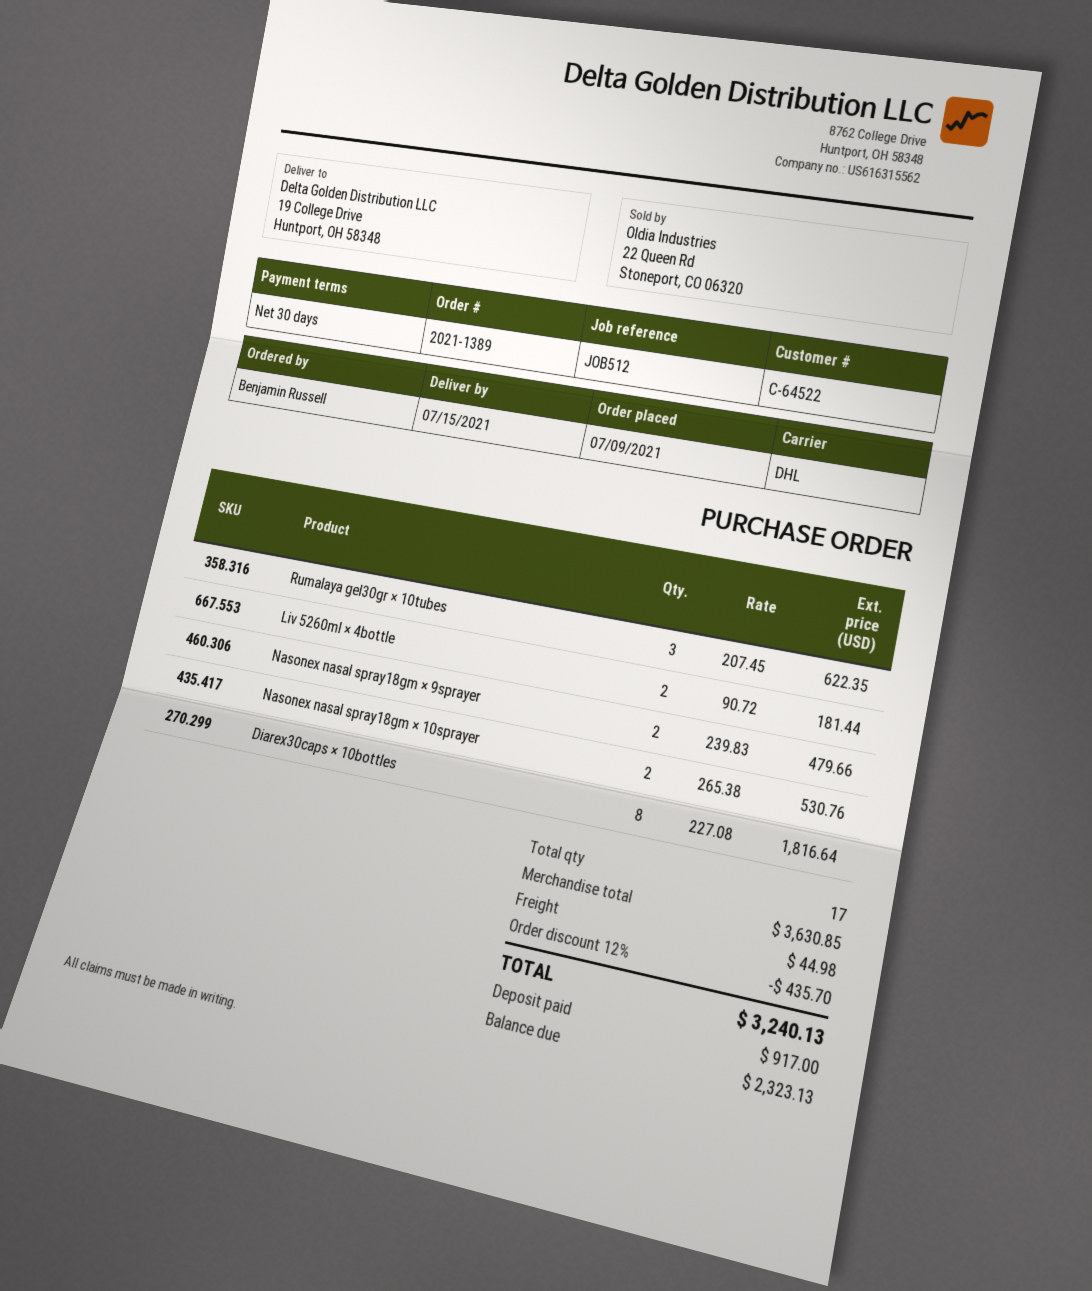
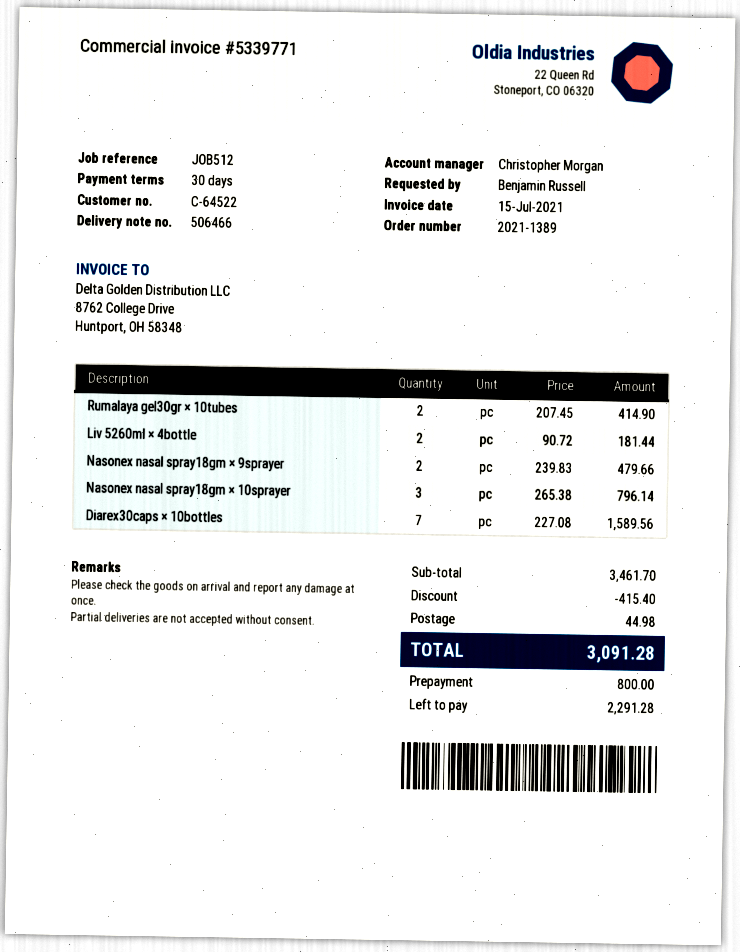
Rumalaya gel30gr × 10tubes: 3 x 207.45 = 622.35 -> 2 x 207.45 = 414.90
Nasonex nasal spray18gm × 10sprayer: 2 x 265.38 = 530.76 -> 3 x 265.38 = 796.14
Diarex30caps × 10bottles: 8 x 227.08 = 1816.64 -> 7 x 227.08 = 1589.56
subtotal: 3630.85 -> 3461.70
discount: 435.70 -> 415.40
total: 3240.13 -> 3091.28
deposit: 917.00 -> 800.00
balance: 2323.13 -> 2291.28

